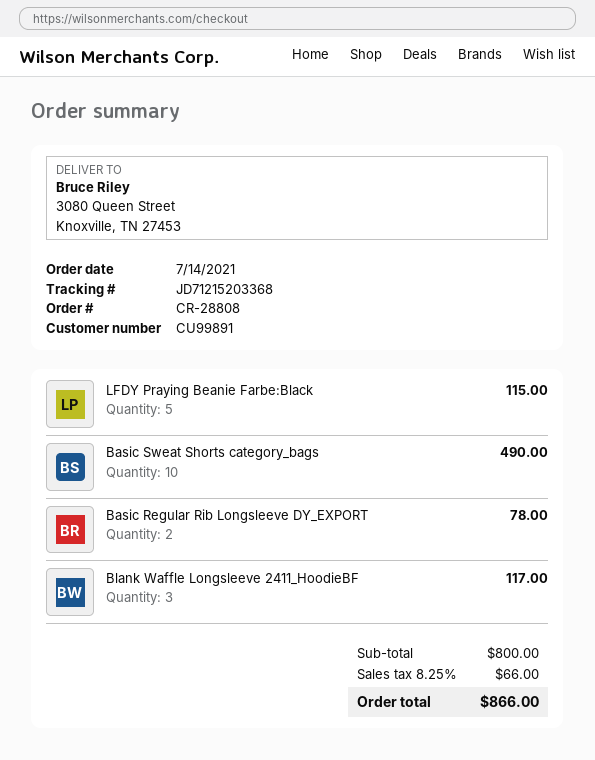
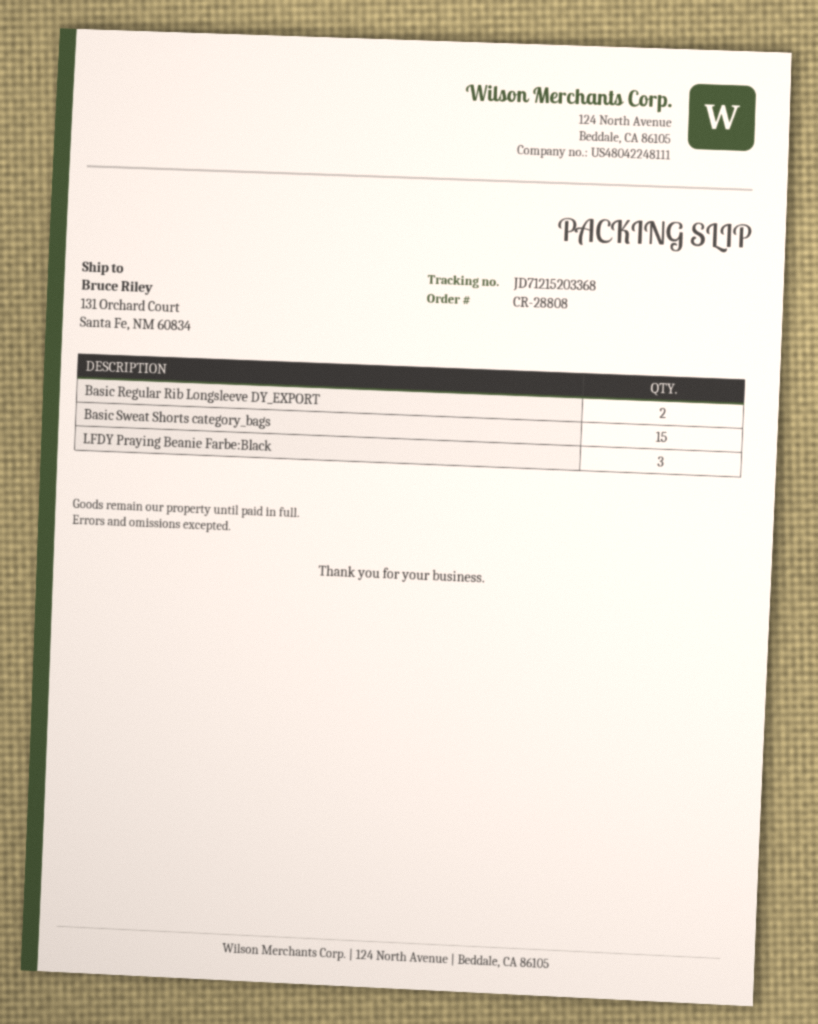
ship to: 3080 Queen Street, Knoxville, TN 27453 -> 131 Orchard Court, Santa Fe, NM 60834
LFDY Praying Beanie Farbe:Black: 5 -> 3
Basic Sweat Shorts category_bags: 10 -> 15
Blank Waffle Longsleeve 2411_HoodieBF: 3 -> none

